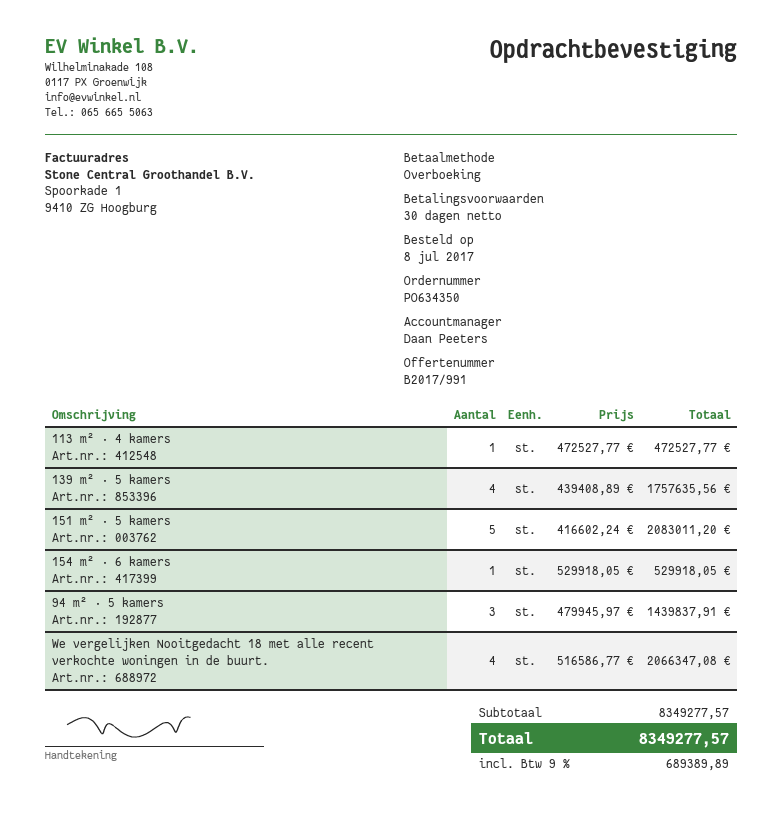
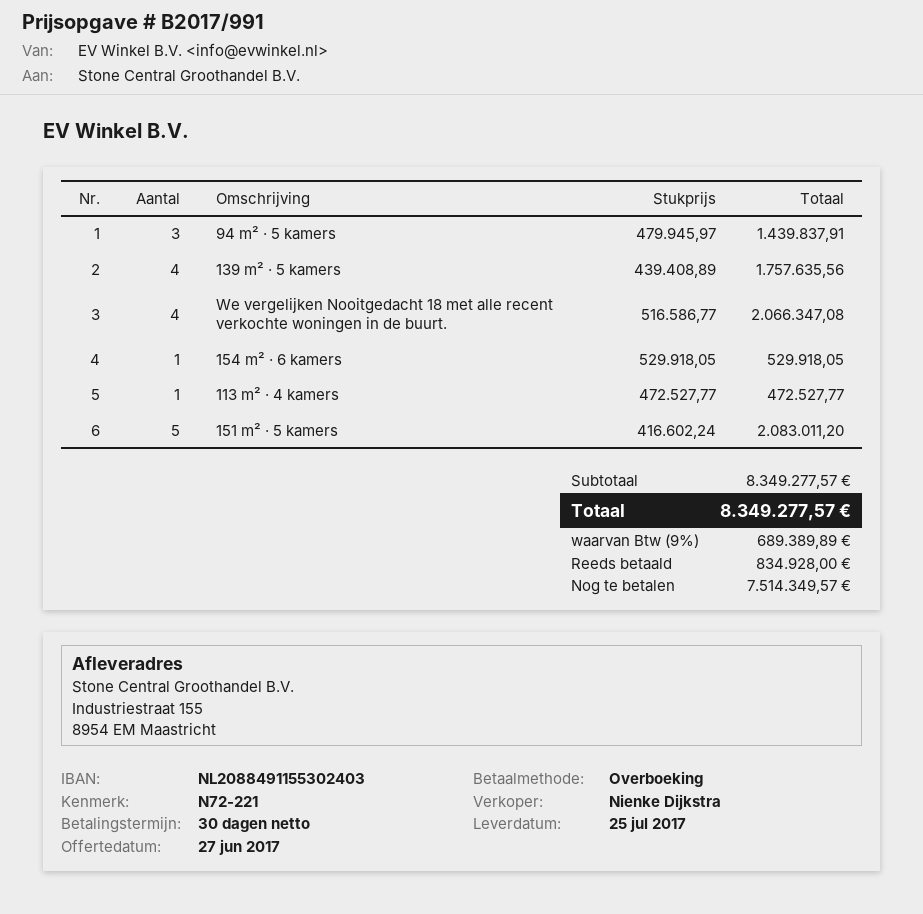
sales rep: Daan Peeters -> Nienke Dijkstra

